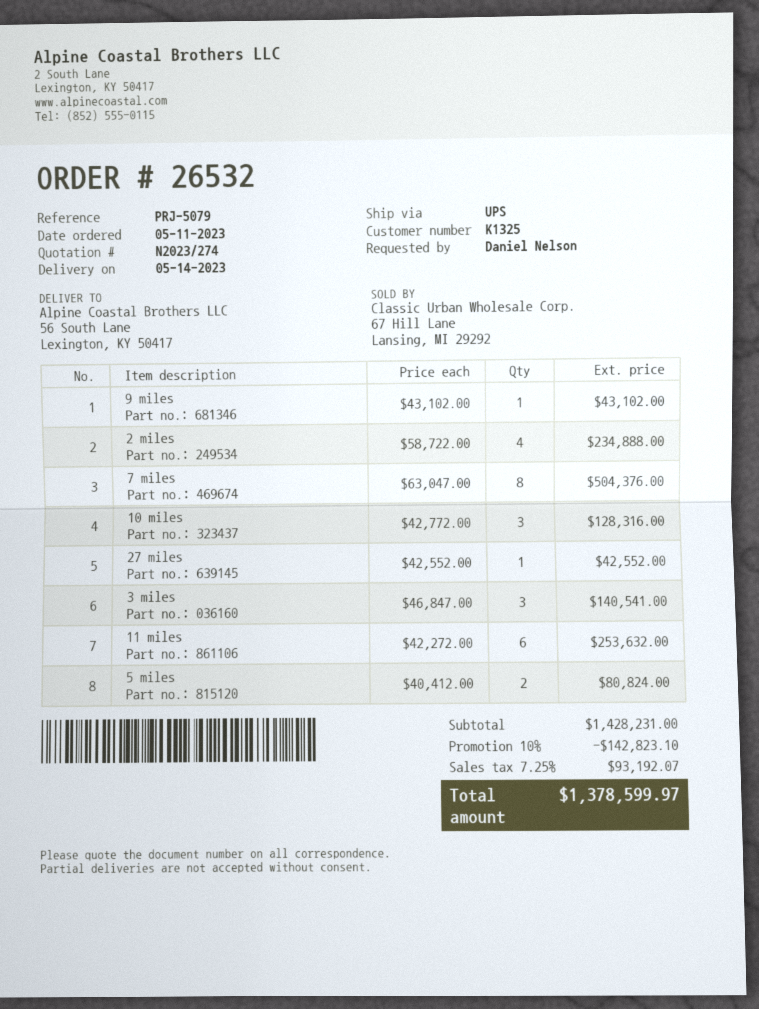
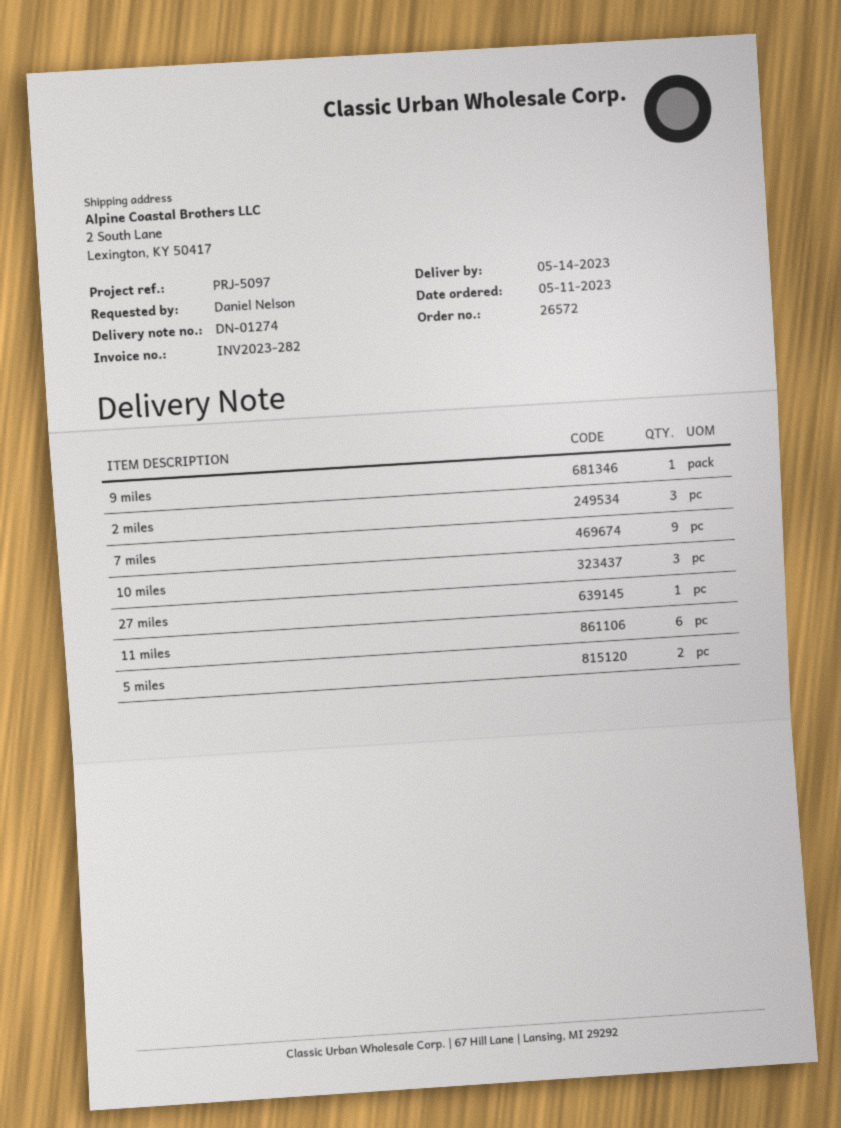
order number: 26532 -> 26572
reference: PRJ-5079 -> PRJ-5097
ship to: 56 South Lane, Lexington, KY 50417 -> 2 South Lane, Lexington, KY 50417
2 miles: 4 -> 3
7 miles: 8 -> 9
3 miles: 3 -> none

